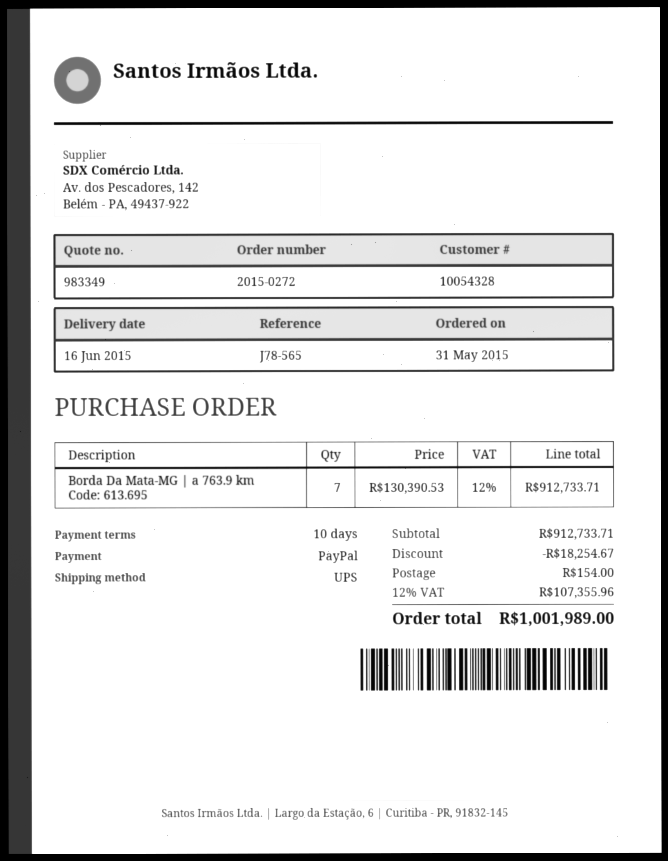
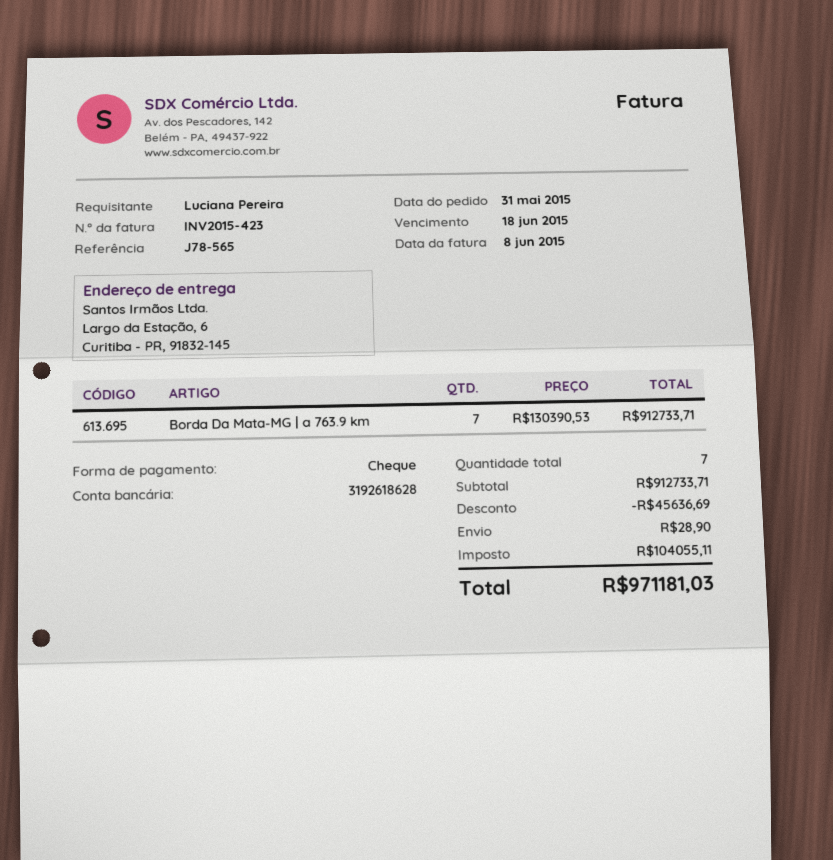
payment method: PayPal -> cheque
discount: 18254.67 -> 45636.69
shipping: 154.00 -> 28.90
tax: 107355.96 -> 104055.11
total: 1001989.00 -> 971181.03

